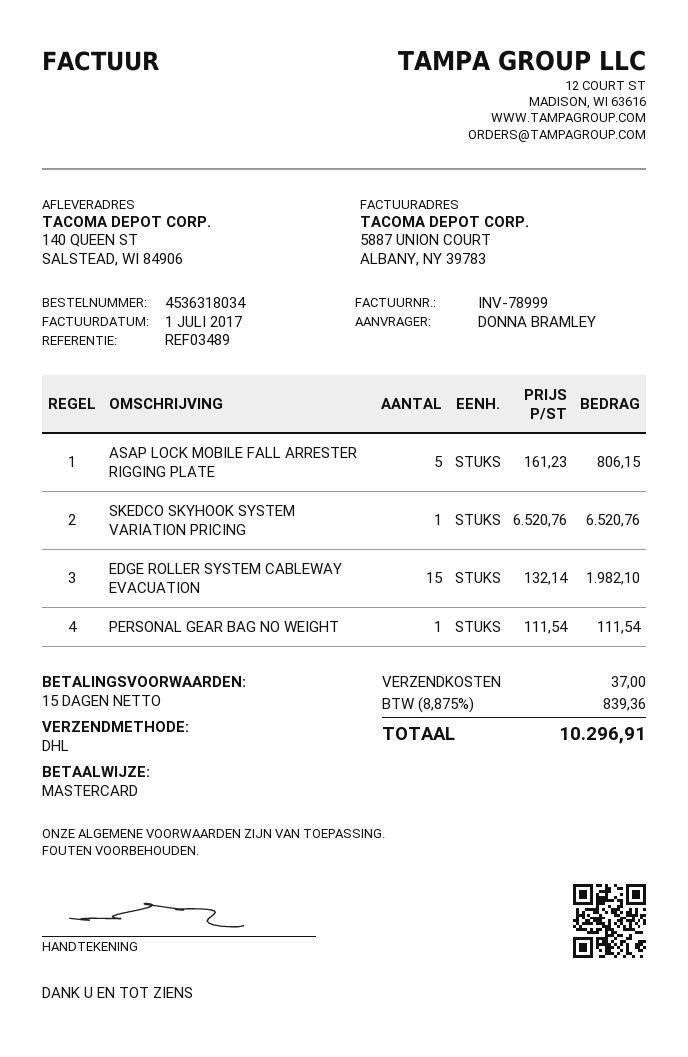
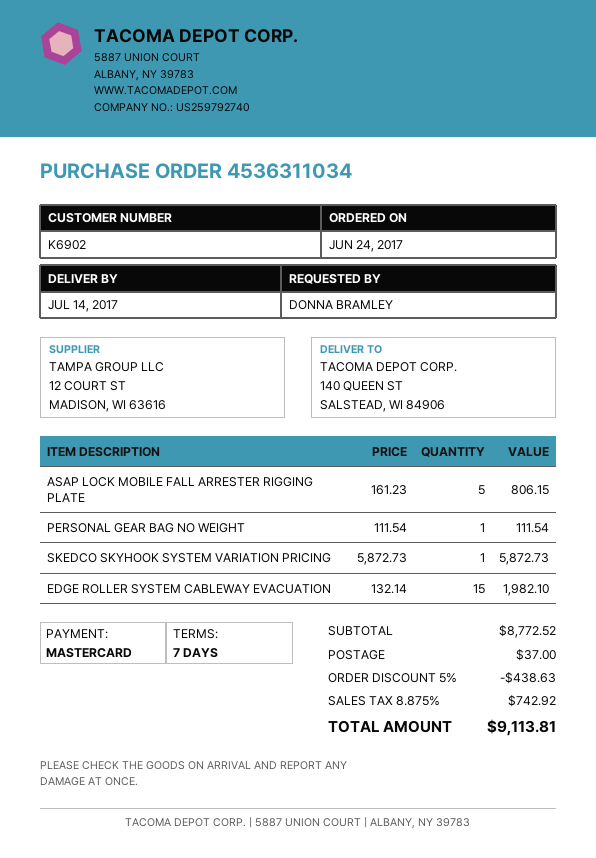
order number: 4536318034 -> 4536311034
payment terms: 15 days -> 7 days
SKEDCO SKYHOOK SYSTEM VARIATION PRICING: 1 x 6520.76 = 6520.76 -> 1 x 5872.73 = 5872.73
discount: none -> 5% = 438.63
tax: 8.875% = 839.36 -> 8.875% = 742.92
total: 10296.91 -> 9113.81

